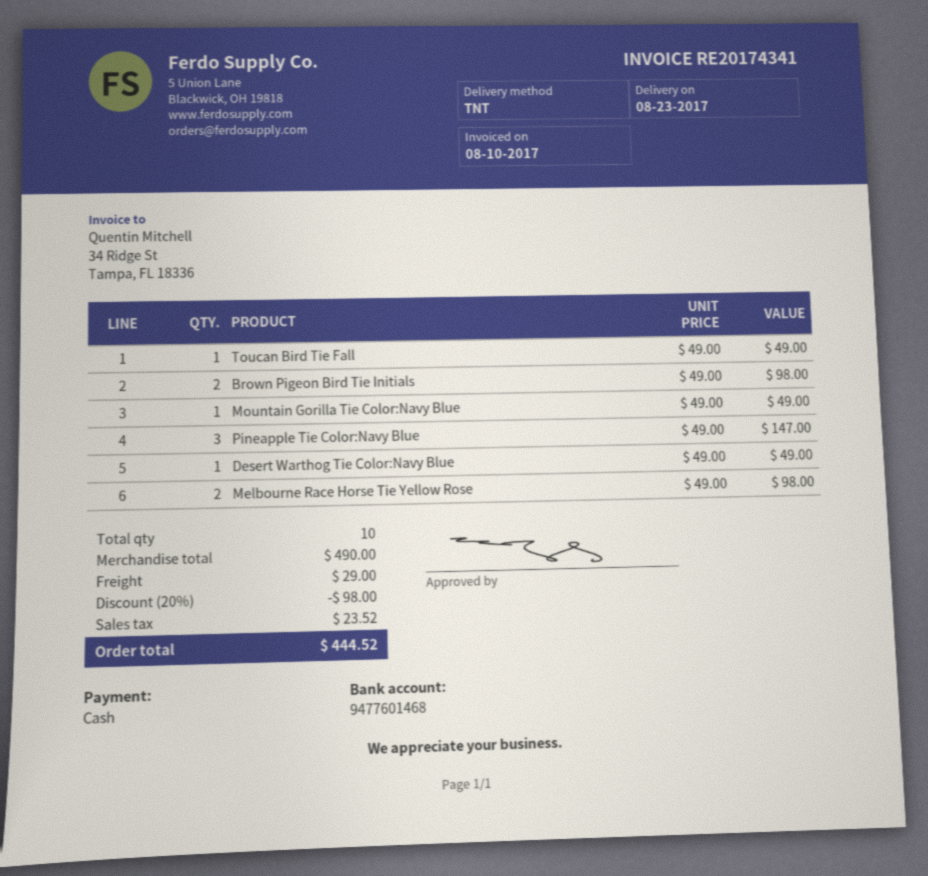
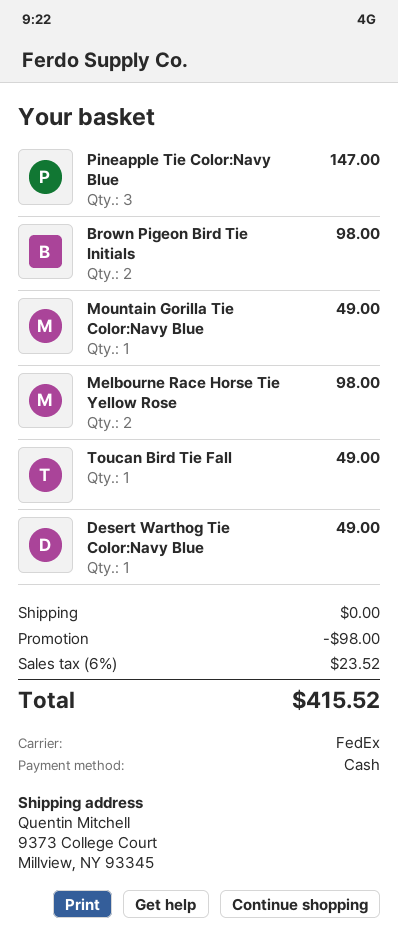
shipping method: TNT -> FedEx
shipping: 29.00 -> 0.00
total: 444.52 -> 415.52

